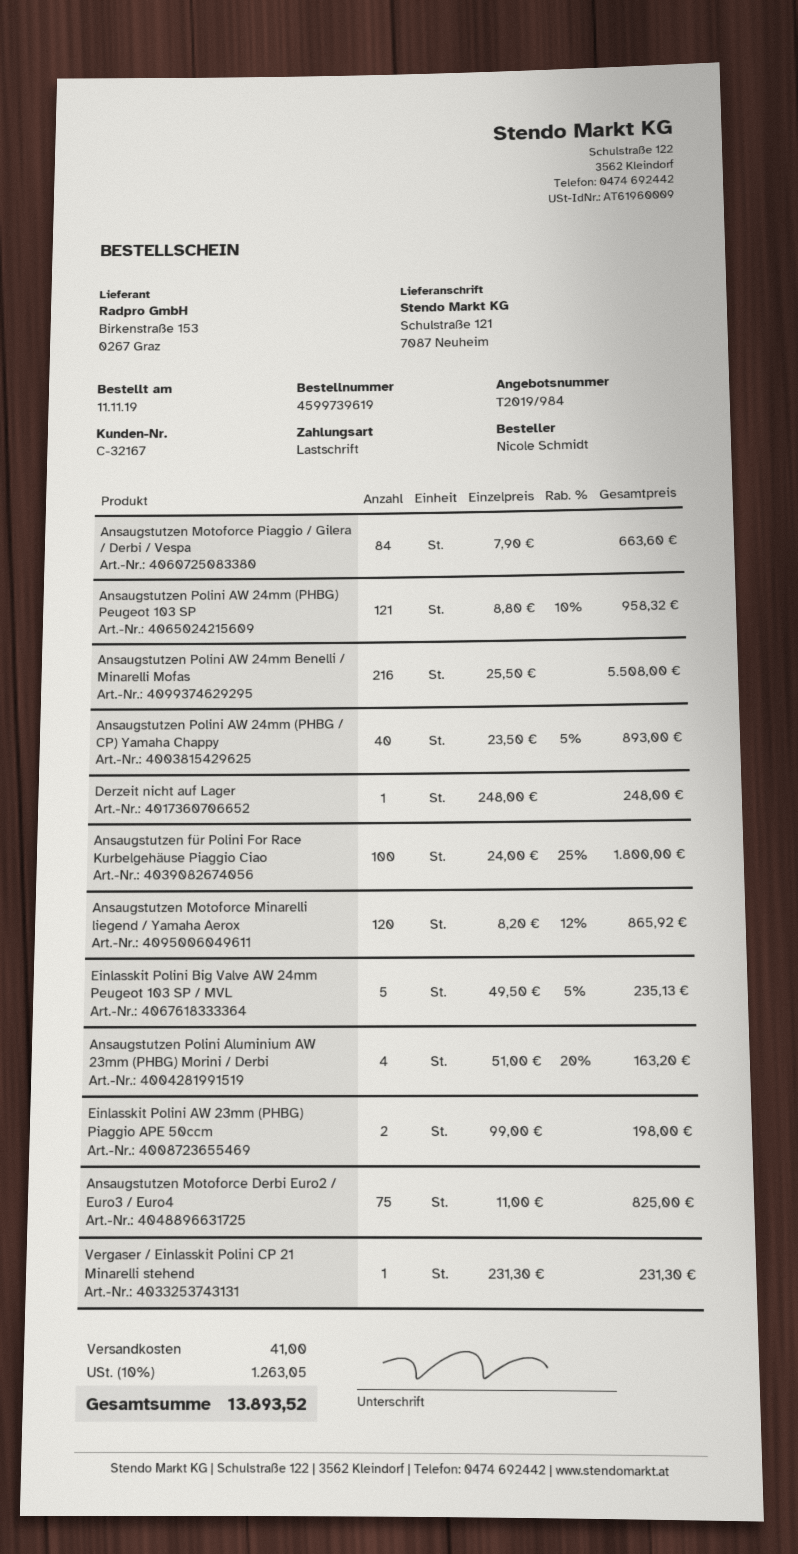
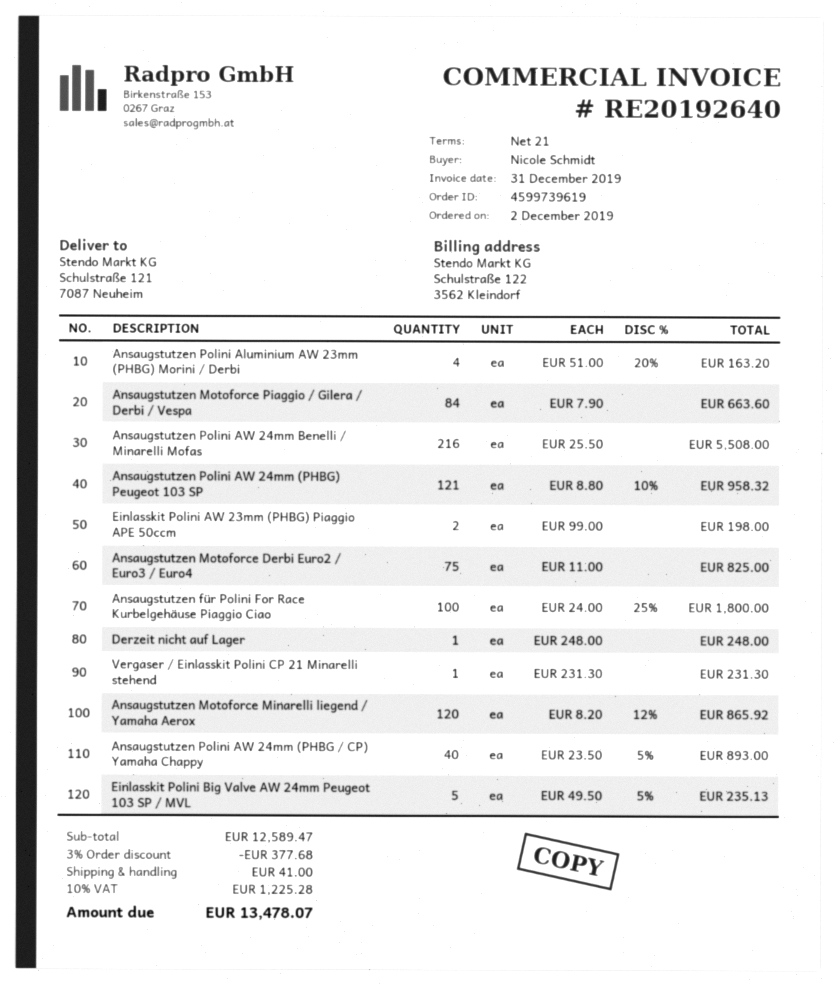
order date: 2019-11-11 -> 2019-12-02
discount: none -> 3% = 377.68
tax: 10% = 1263.05 -> 10% = 1225.28
total: 13893.52 -> 13478.07

